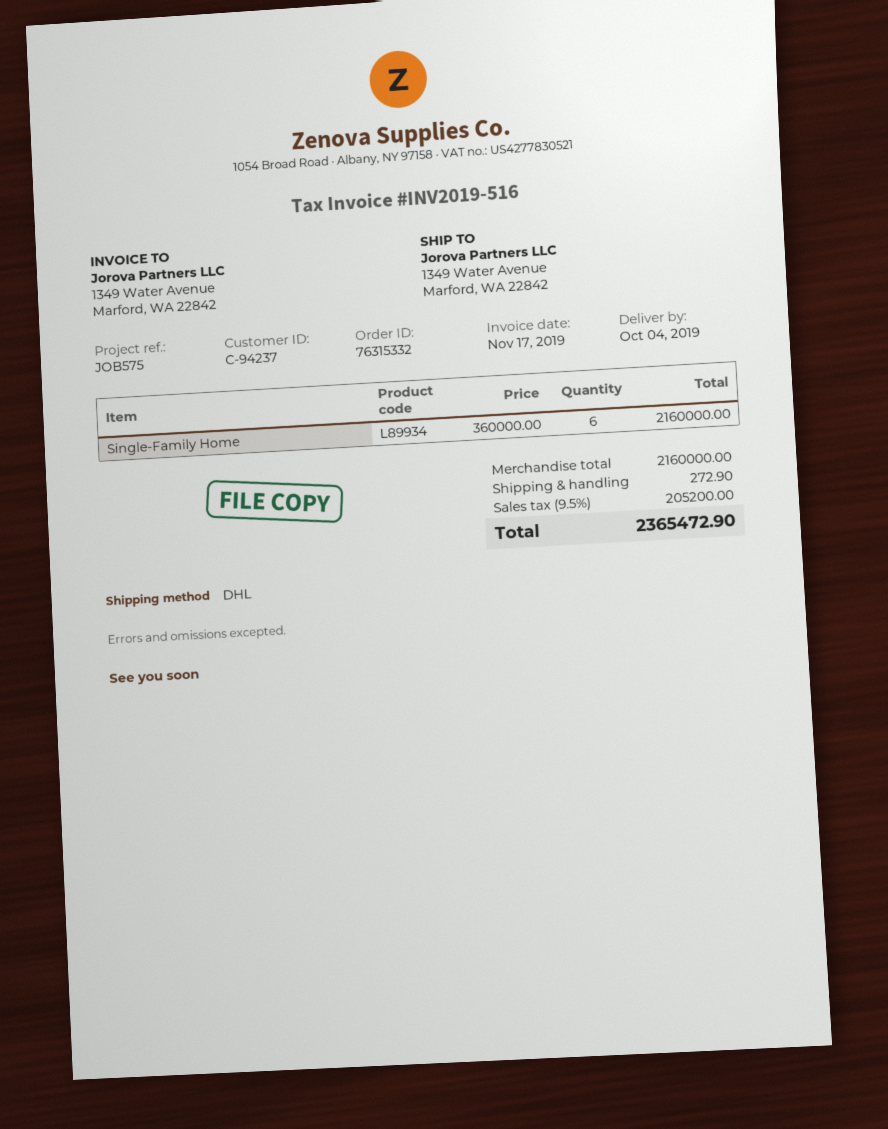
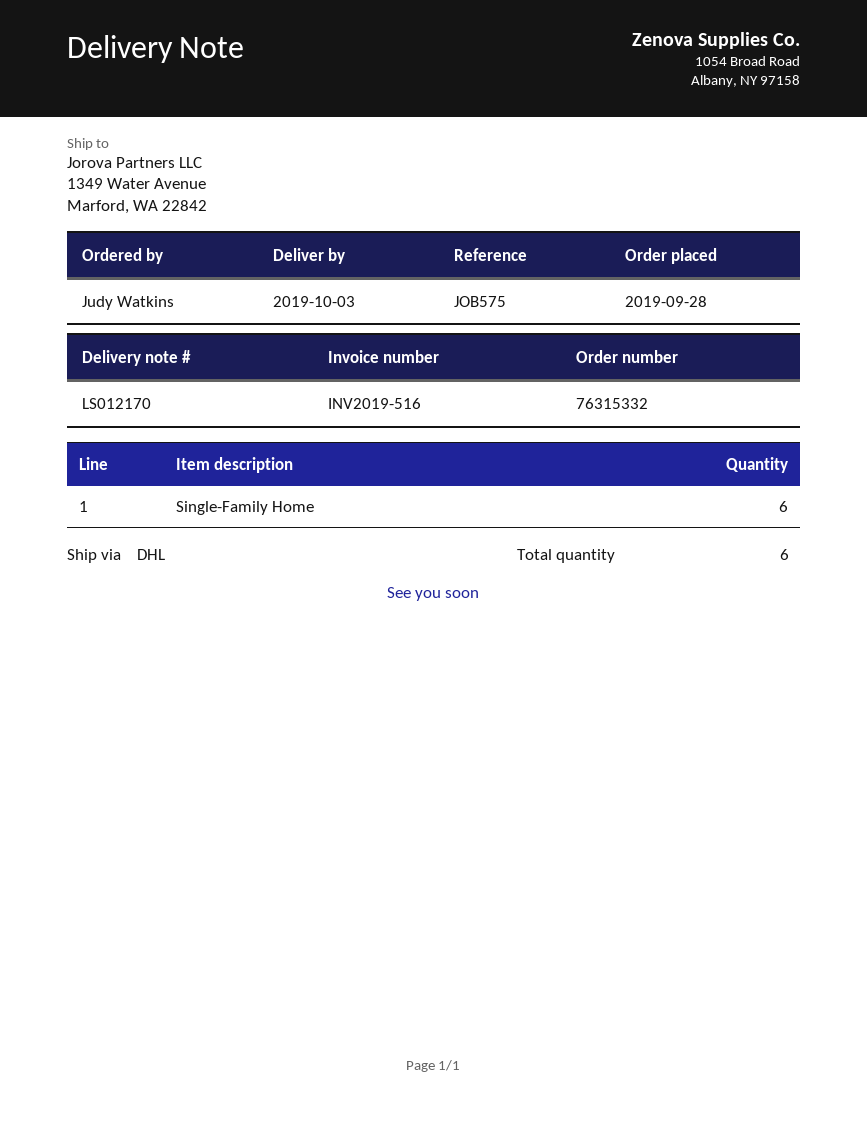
delivery date: 2019-10-04 -> 2019-10-03

